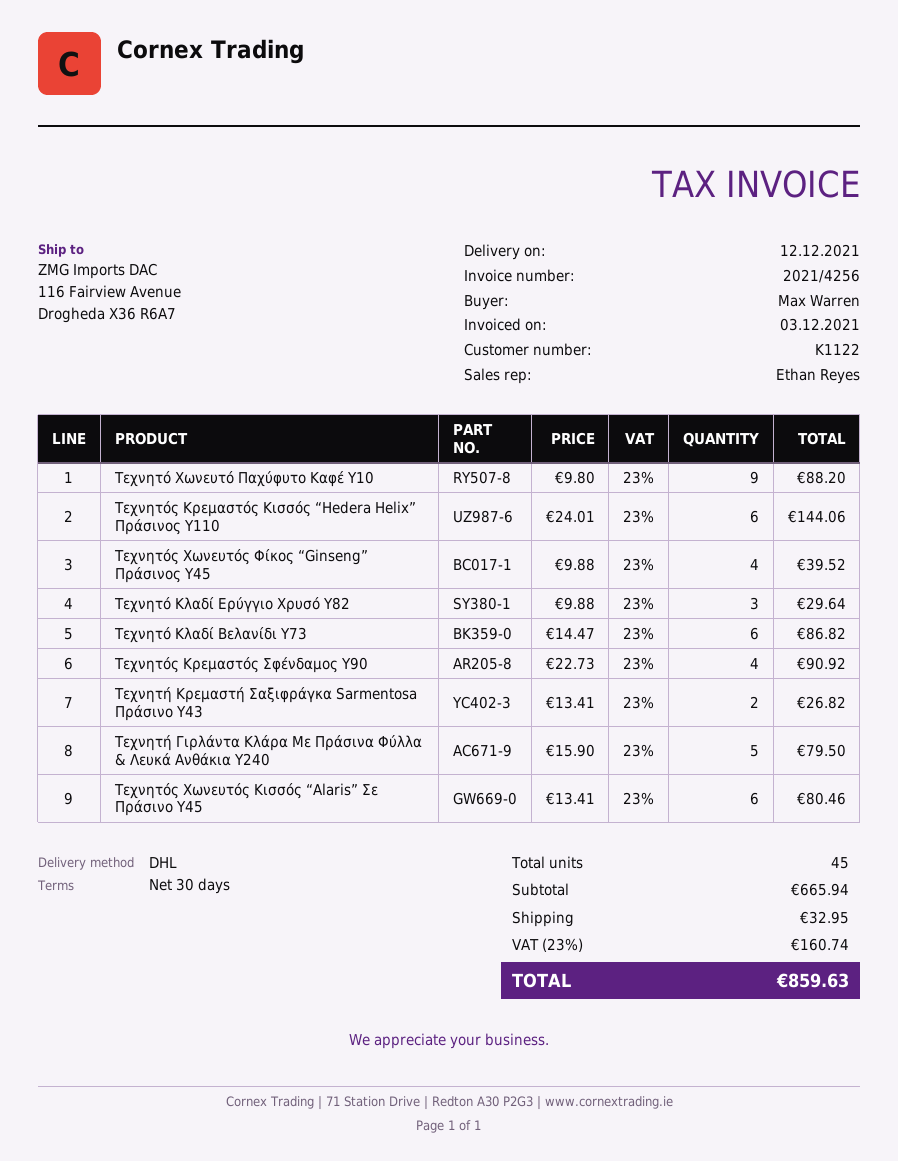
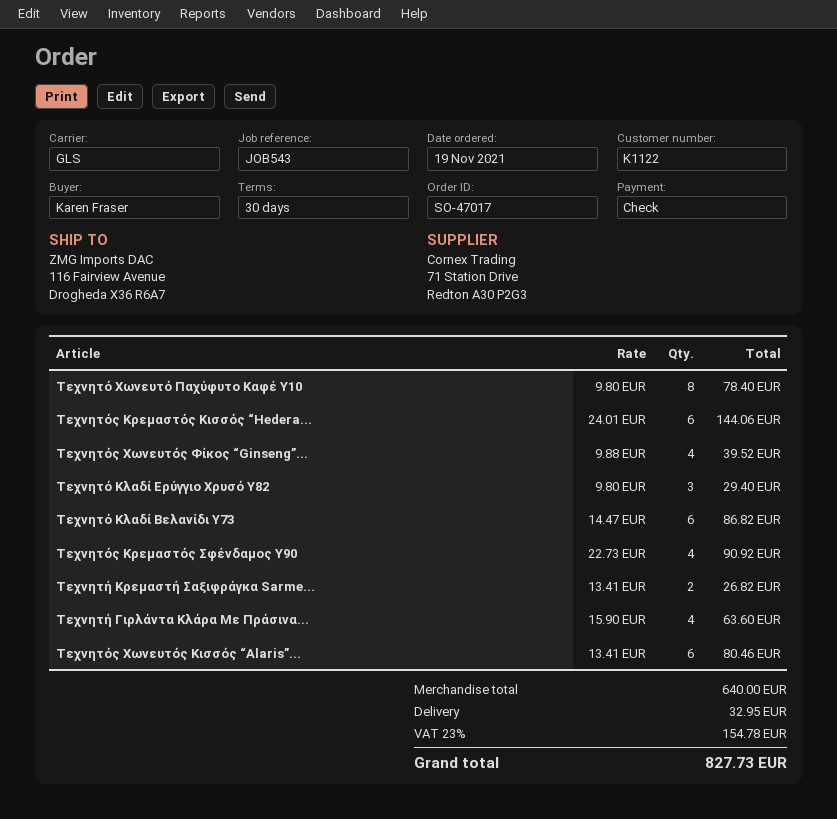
ordered by: Max Warren -> Karen Fraser
shipping method: DHL -> GLS
Τεχνητό Χωνευτό Παχύφυτο Καφέ Υ10: 9 x 9.80 = 88.20 -> 8 x 9.80 = 78.40
Τεχνητό Κλαδί Ερύγγιο Χρυσό Υ82: 3 x 9.88 = 29.64 -> 3 x 9.80 = 29.40
Τεχνητή Γιρλάντα Κλάρα Με Πράσινα Φύλλα & Λευκά Ανθάκια Υ240: 5 x 15.90 = 79.50 -> 4 x 15.90 = 63.60
subtotal: 665.94 -> 640.00
tax: 23% = 160.74 -> 23% = 154.78
total: 859.63 -> 827.73

